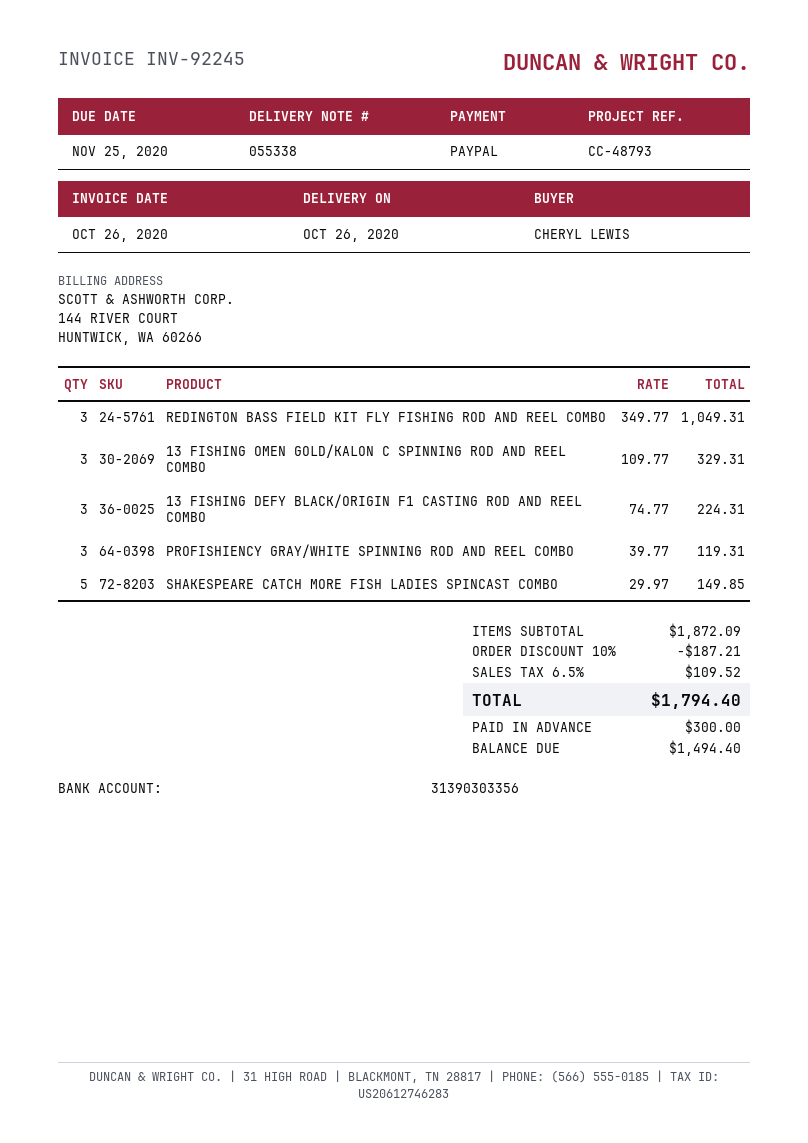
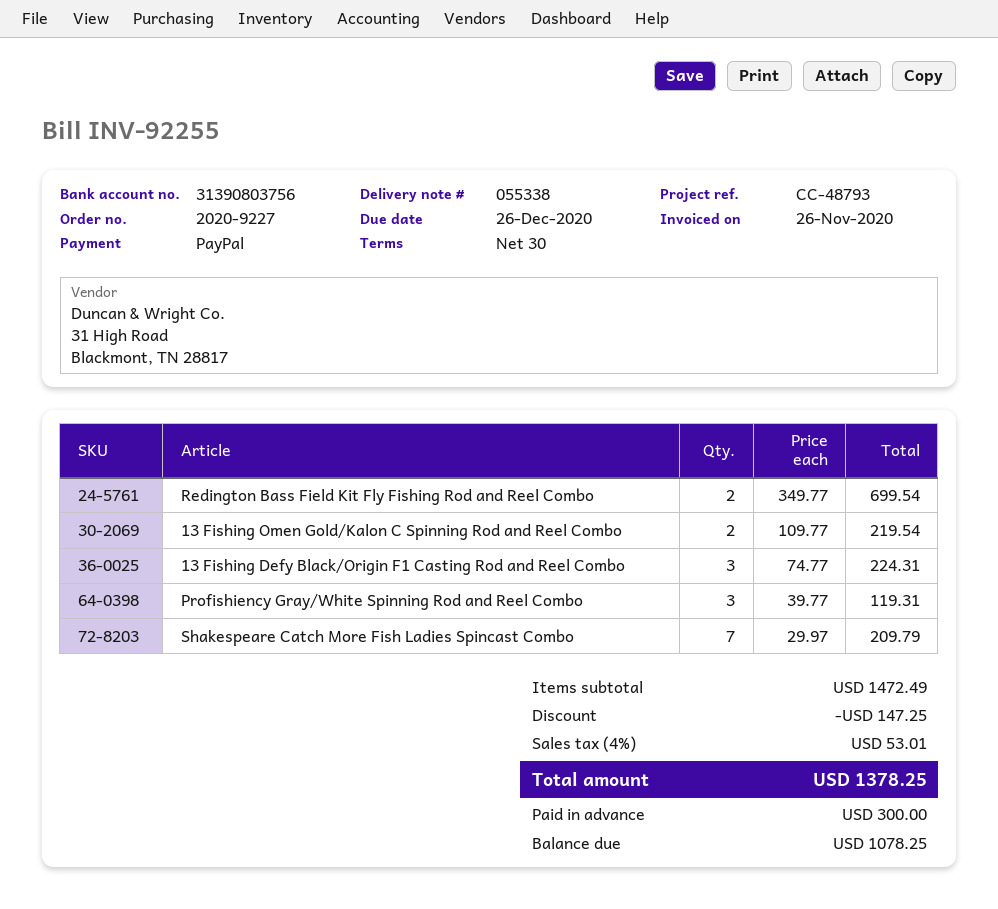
invoice number: INV-92245 -> INV-92255
invoice date: 2020-10-26 -> 2020-11-26
due date: 2020-11-25 -> 2020-12-26
bank account: 31390303356 -> 31390803756
REDINGTON BASS FIELD KIT FLY FISHING ROD AND REEL COMBO: 3 x 349.77 = 1049.31 -> 2 x 349.77 = 699.54
13 FISHING OMEN GOLD/KALON C SPINNING ROD AND REEL COMBO: 3 x 109.77 = 329.31 -> 2 x 109.77 = 219.54
SHAKESPEARE CATCH MORE FISH LADIES SPINCAST COMBO: 5 x 29.97 = 149.85 -> 7 x 29.97 = 209.79
subtotal: 1872.09 -> 1472.49
discount: 187.21 -> 147.25
tax: 6.5% = 109.52 -> 4% = 53.01
total: 1794.40 -> 1378.25
balance: 1494.40 -> 1078.25

